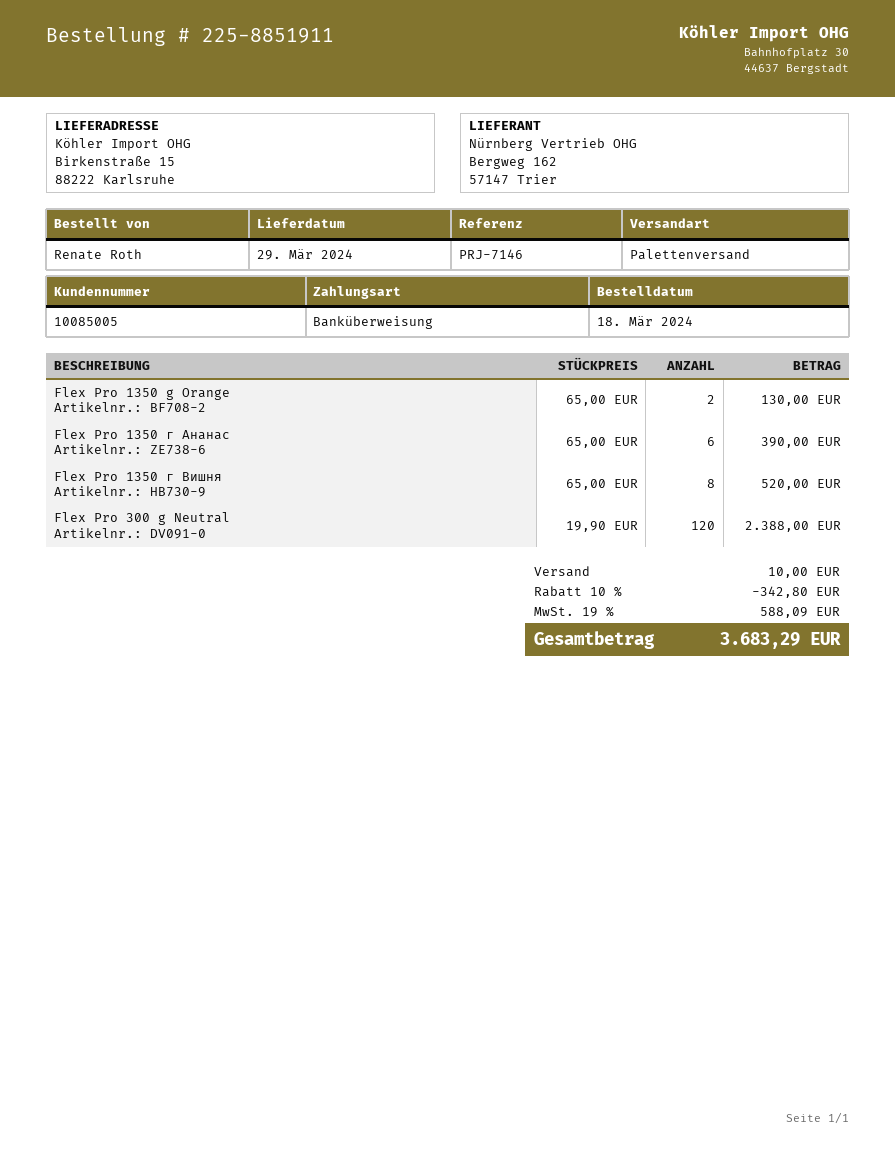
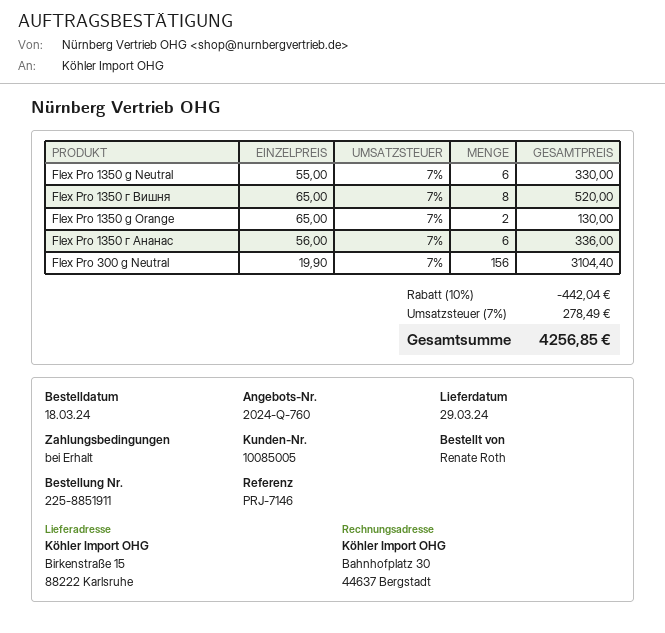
Flex Pro 1350 г Ананас: 6 x 65.00 = 390.00 -> 6 x 56.00 = 336.00
Flex Pro 300 g Neutral: 120 x 19.90 = 2388.00 -> 156 x 19.90 = 3104.40
Flex Pro 1350 g Neutral: none -> 6 x 55.00 = 330.00
discount: 10% = 342.80 -> 10% = 442.04
shipping: 10.00 -> none
tax: 19% = 588.09 -> 7% = 278.49
total: 3683.29 -> 4256.85

